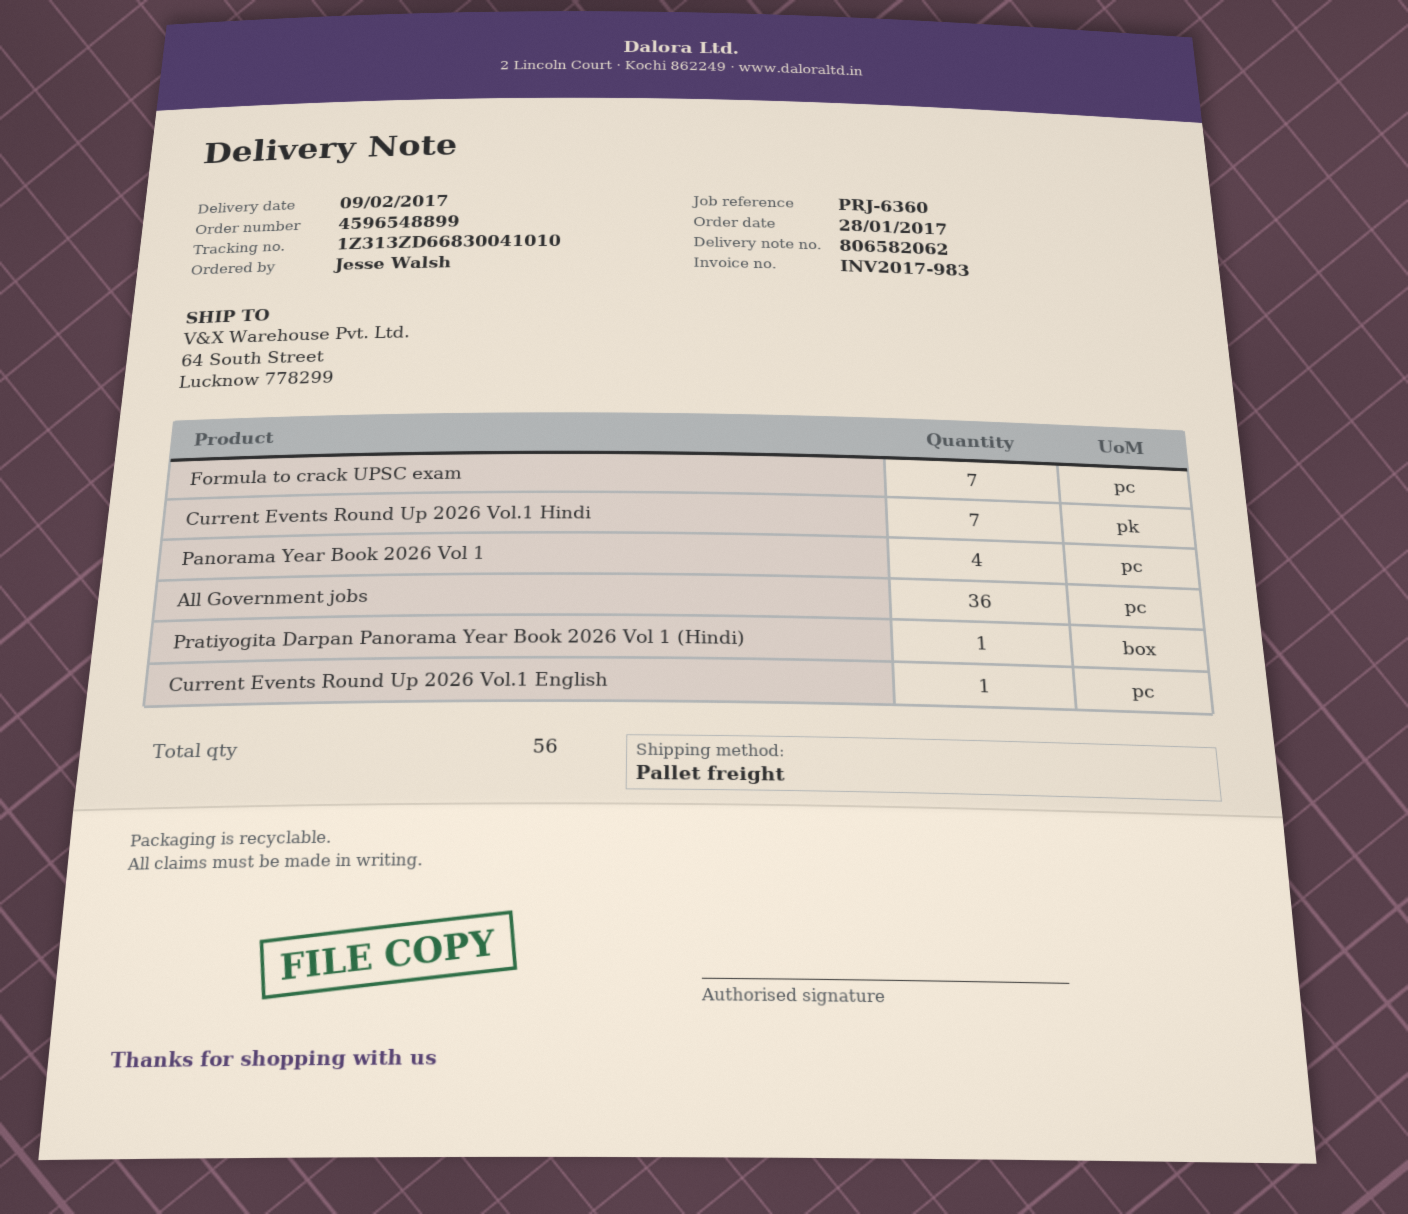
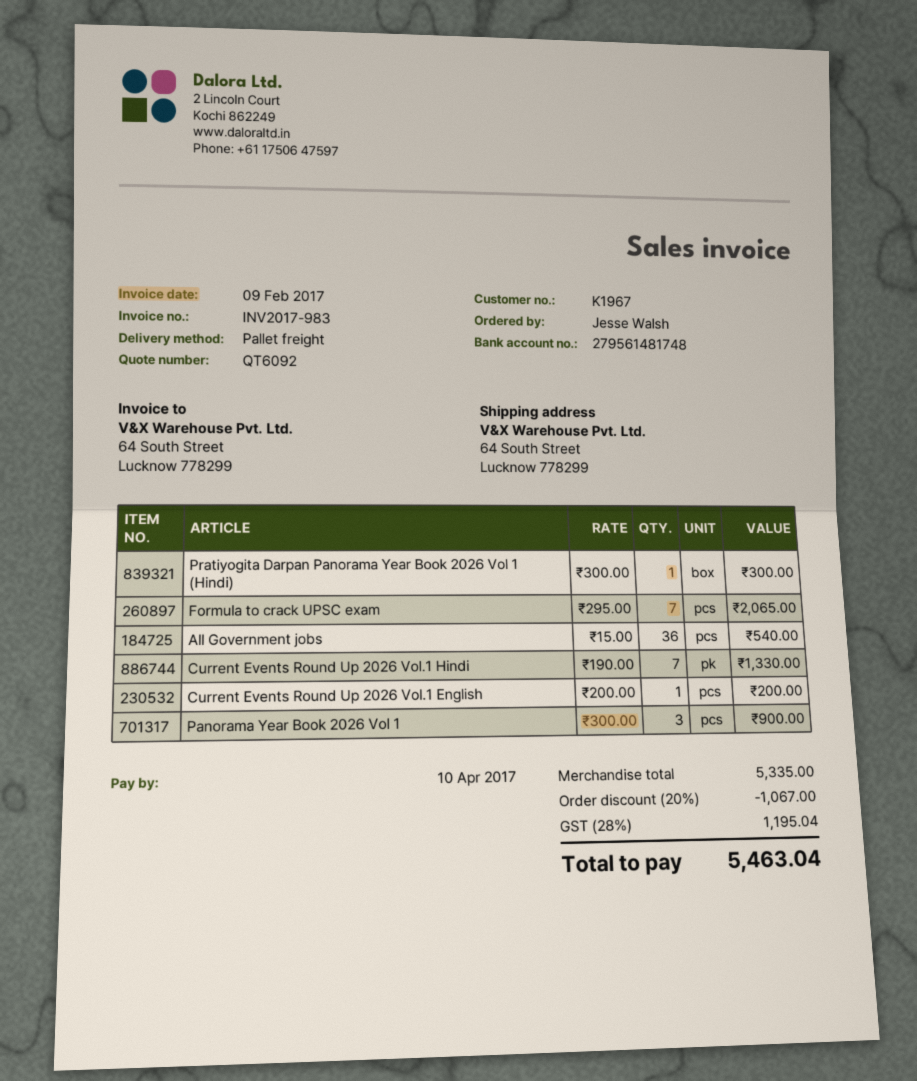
Panorama Year Book 2026 Vol 1: 4 -> 3

